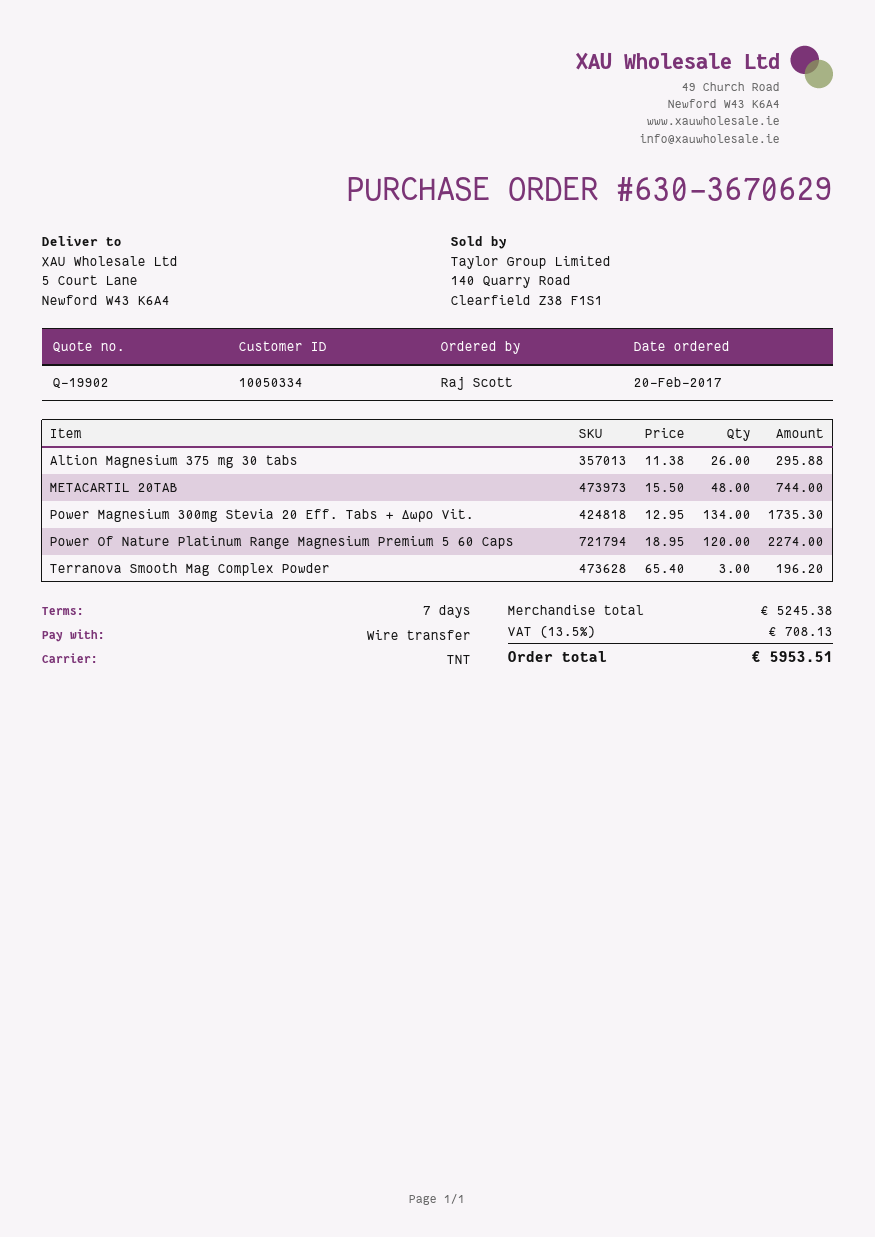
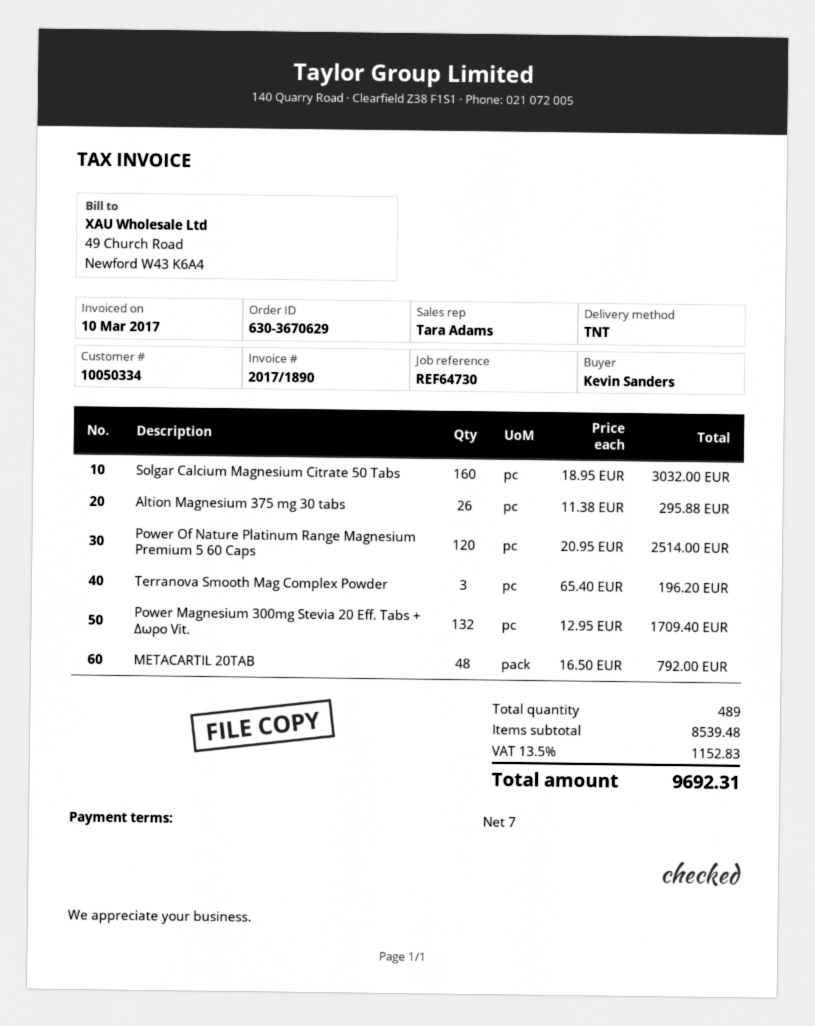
ordered by: Raj Scott -> Kevin Sanders
METACARTIL 20TAB: 48 x 15.50 = 744.00 -> 48 x 16.50 = 792.00
Power Magnesium 300mg Stevia 20 Eff. Tabs + Δωρο Vit.: 134 x 12.95 = 1735.30 -> 132 x 12.95 = 1709.40
Power Of Nature Platinum Range Magnesium Premium 5 60 Caps: 120 x 18.95 = 2274.00 -> 120 x 20.95 = 2514.00
Solgar Calcium Magnesium Citrate 50 Tabs: none -> 160 x 18.95 = 3032.00
subtotal: 5245.38 -> 8539.48
tax: 13.5% = 708.13 -> 13.5% = 1152.83
total: 5953.51 -> 9692.31

